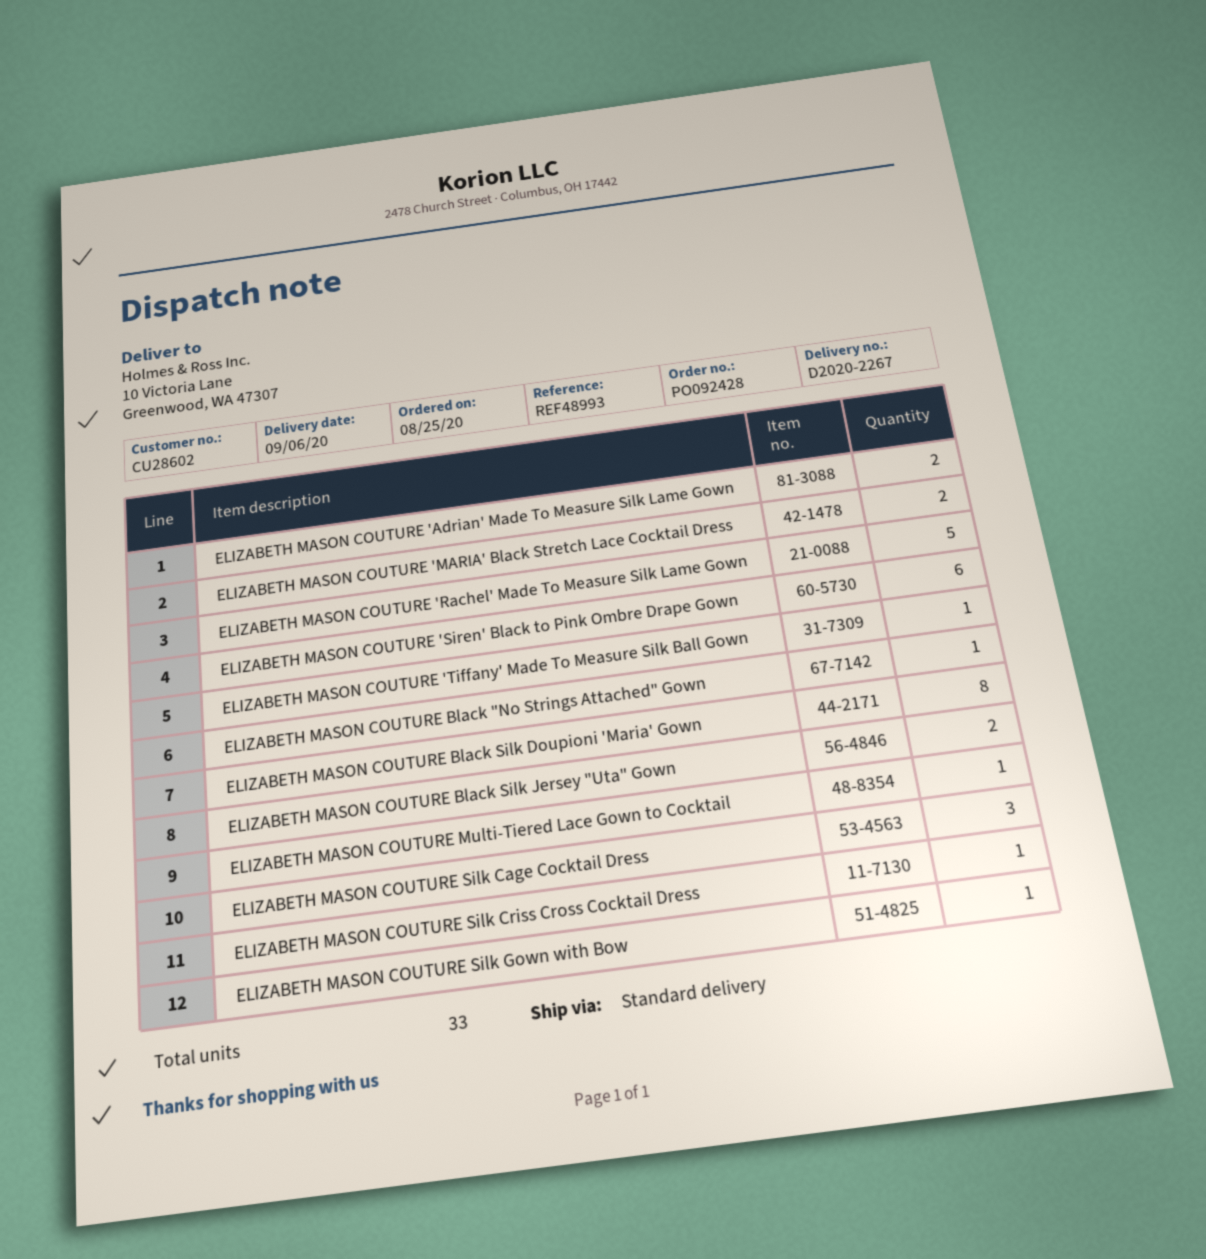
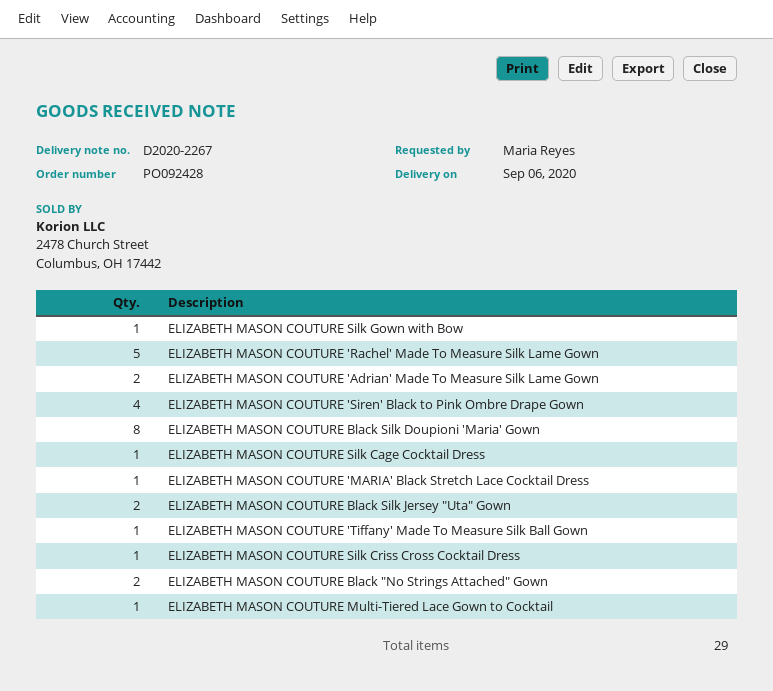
ELIZABETH MASON COUTURE 'MARIA' Black Stretch Lace Cocktail Dress: 2 -> 1
ELIZABETH MASON COUTURE 'Siren' Black to Pink Ombre Drape Gown: 6 -> 4
ELIZABETH MASON COUTURE Black "No Strings Attached" Gown: 1 -> 2
ELIZABETH MASON COUTURE Silk Cage Cocktail Dress: 3 -> 1
total quantity: 33 -> 29

